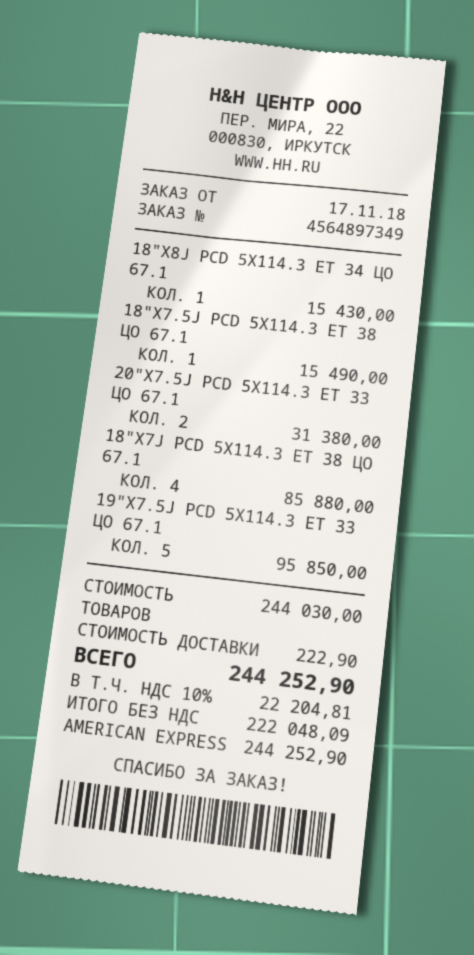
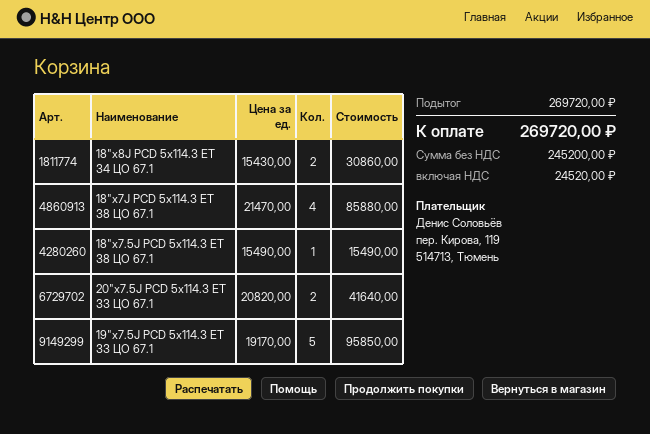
18"X8J PCD 5X114.3 ЕТ 34 ЦО 67.1: 1 for 15430.00 -> 2 for 30860.00
20"X7.5J PCD 5X114.3 ЕТ 33 ЦО 67.1: 2 for 31380.00 -> 2 for 41640.00
subtotal: 244030.00 -> 269720.00
shipping: 222.90 -> none
net: 222048.09 -> 245200.00
tax: 22204.81 -> 24520.00
total: 244252.90 -> 269720.00

